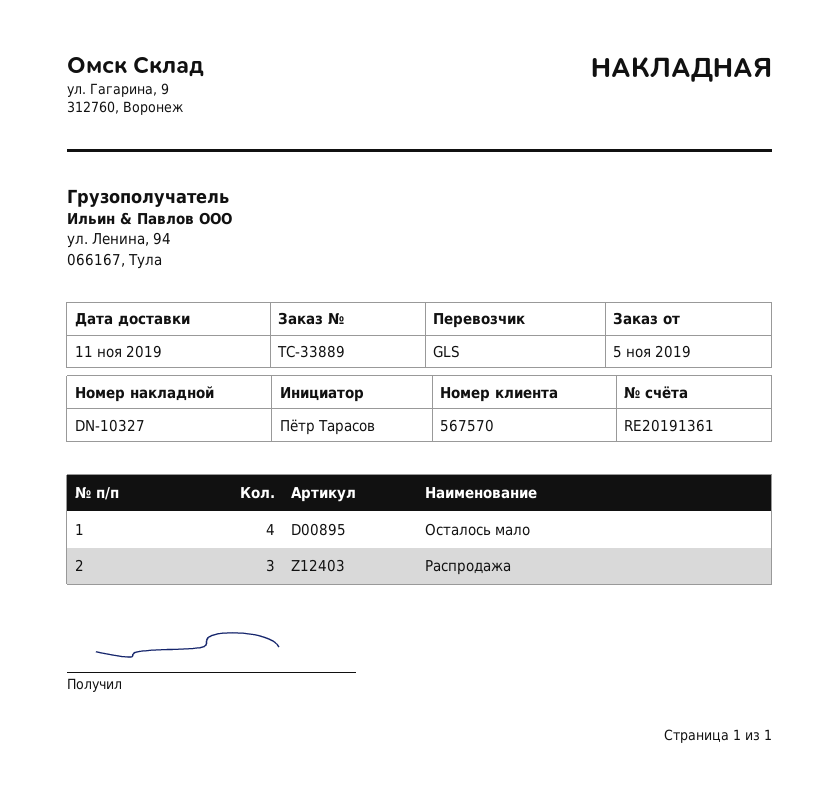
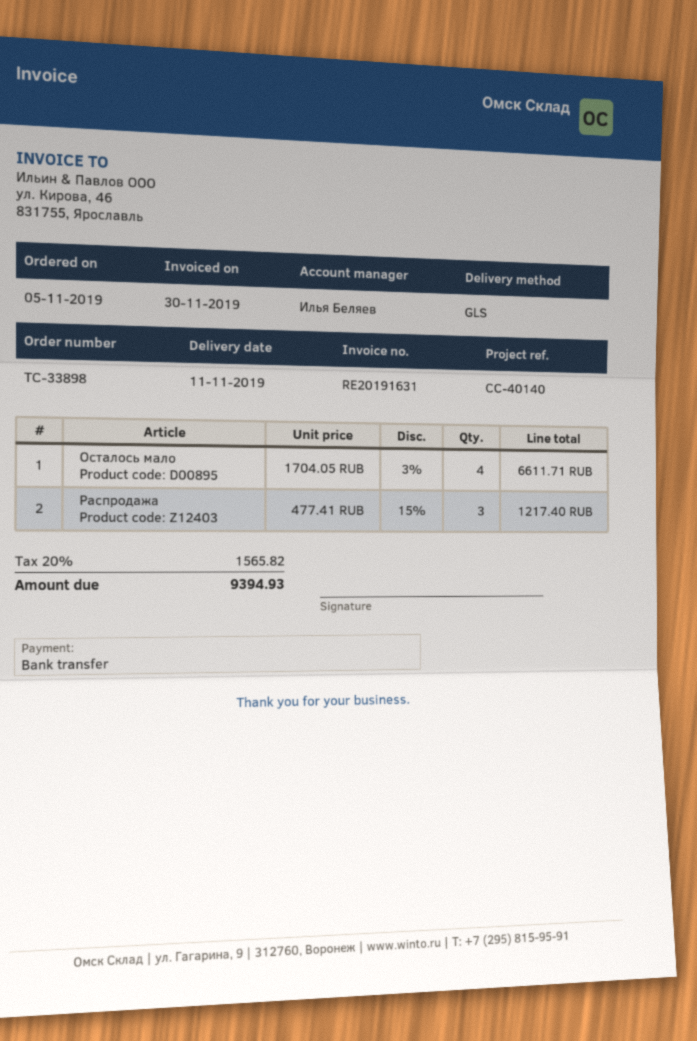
order number: TC-33889 -> TC-33898
invoice number: RE20191361 -> RE20191631

